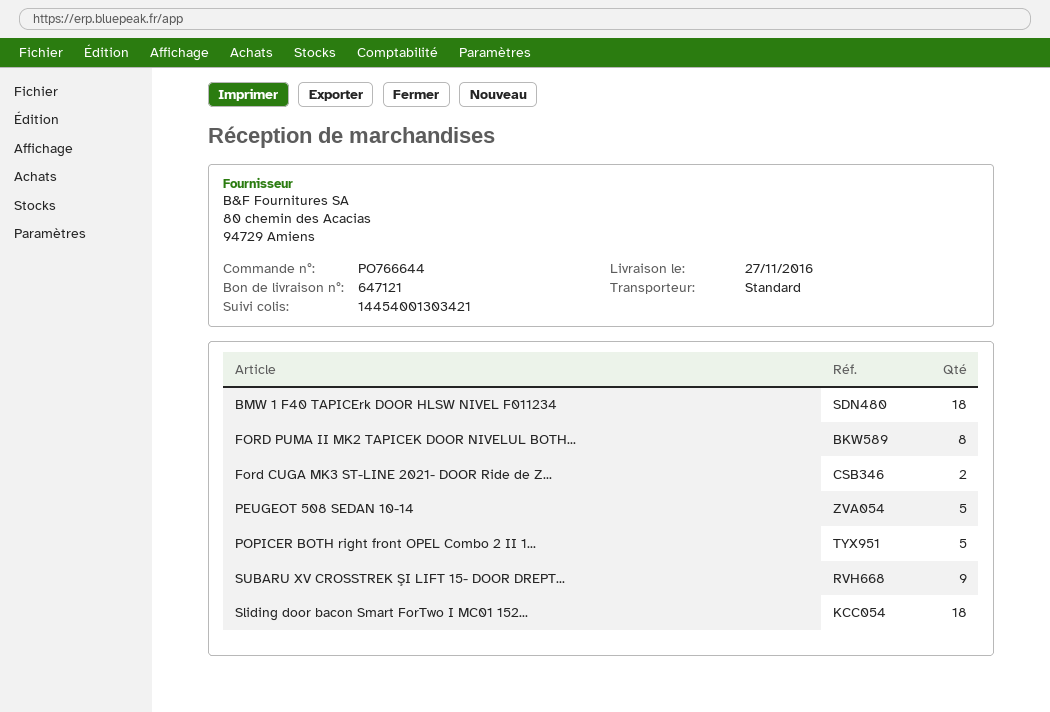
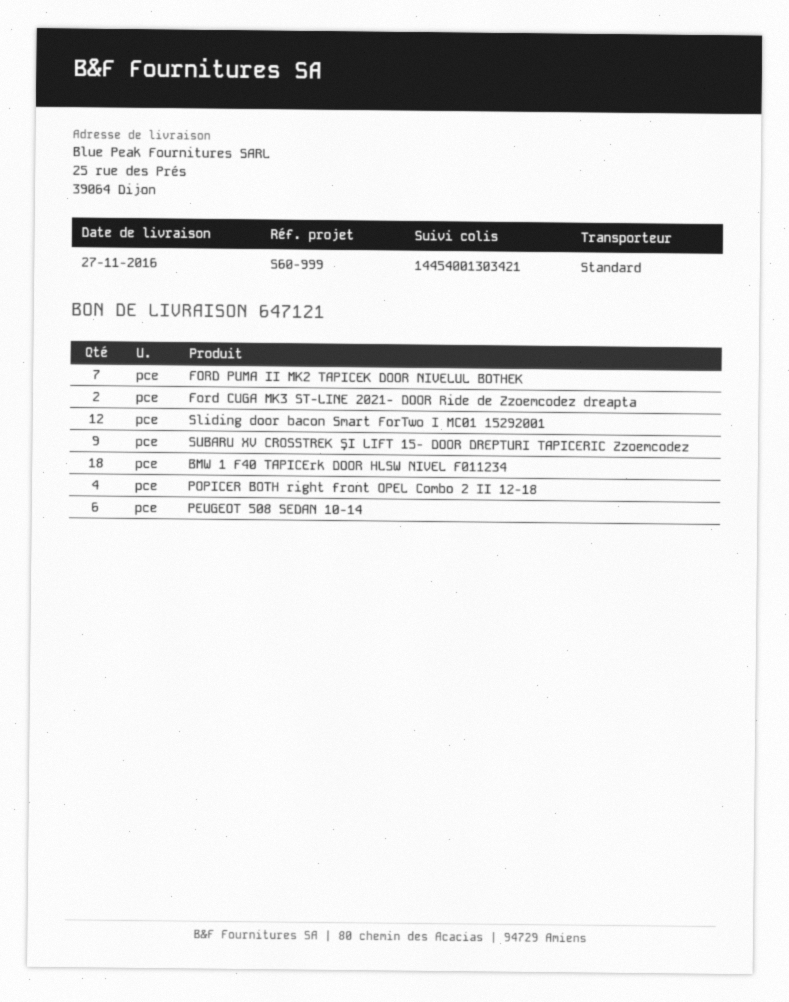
FORD PUMA II MK2 TAPICEK DOOR NIVELUL BOTH...: 8 -> 7
PEUGEOT 508 SEDAN 10-14: 5 -> 6
POPICER BOTH right front OPEL Combo 2 II 1...: 5 -> 4
Sliding door bacon Smart ForTwo I MC01 152...: 18 -> 12

